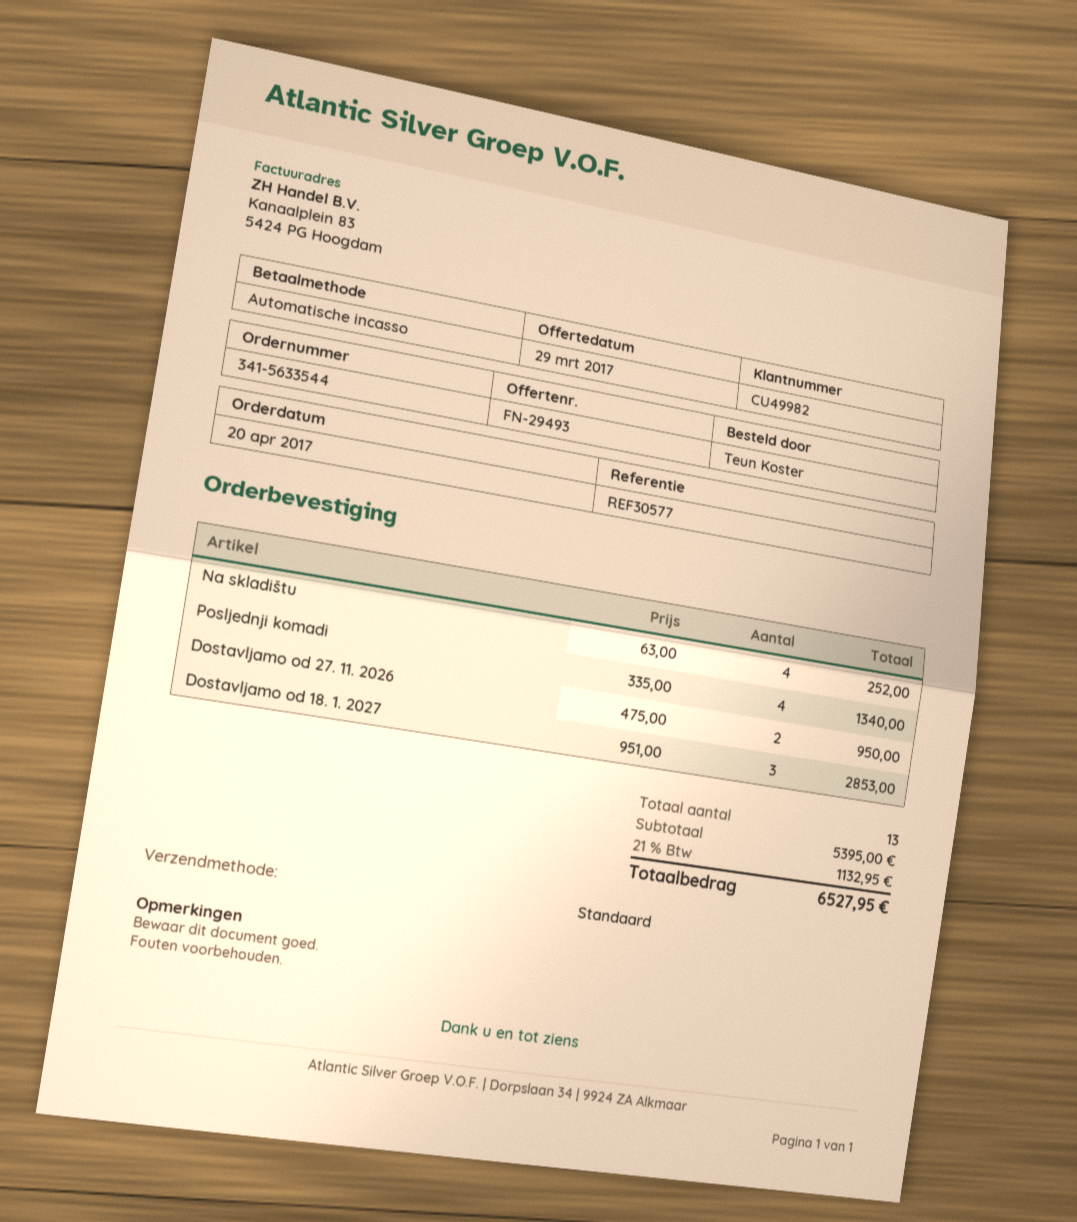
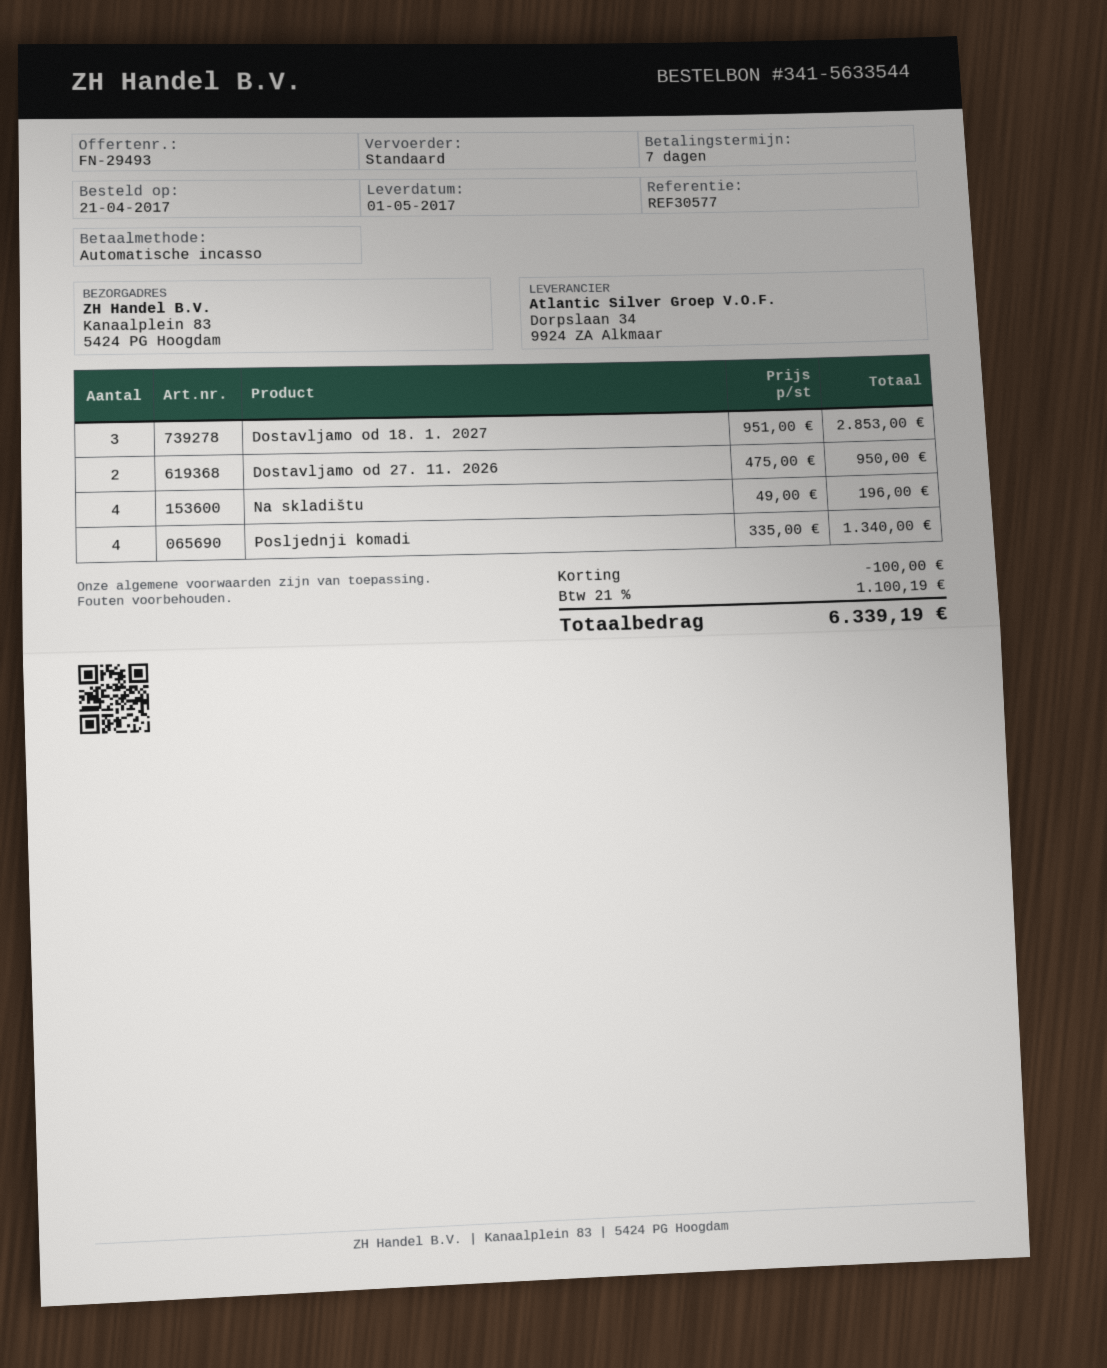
order date: 2017-04-20 -> 2017-04-21
Na skladištu: 4 x 63.00 = 252.00 -> 4 x 49.00 = 196.00
discount: none -> 100.00
tax: 21% = 1132.95 -> 21% = 1100.19
total: 6527.95 -> 6339.19

